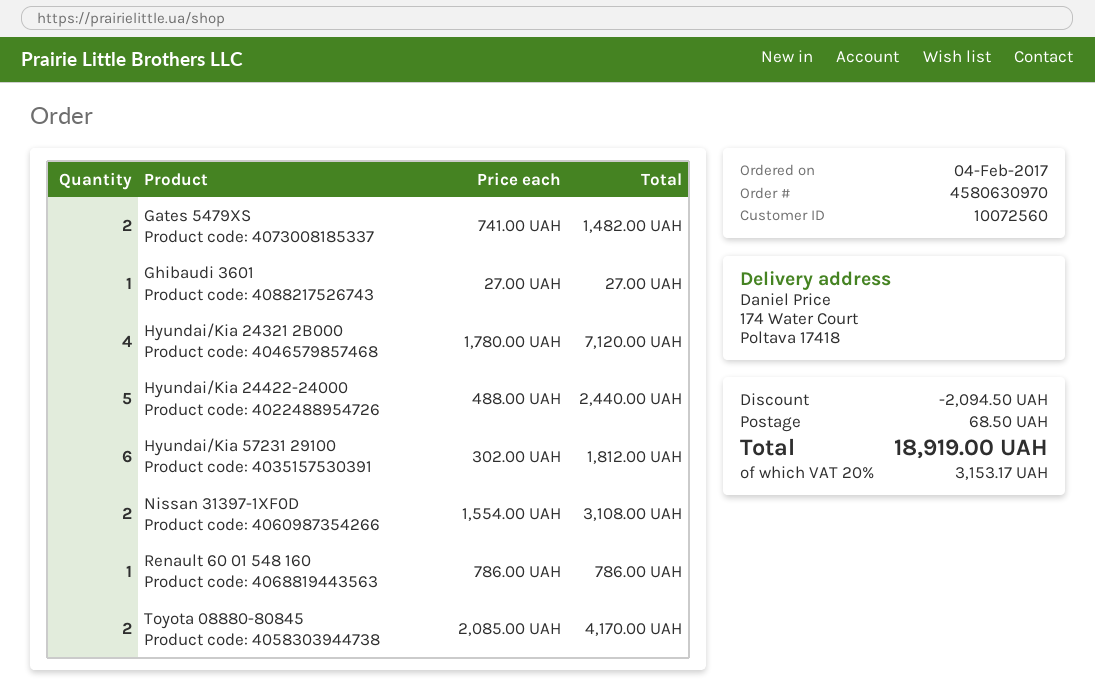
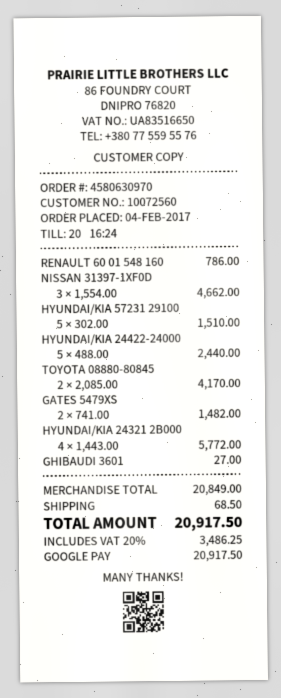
Hyundai/Kia 24321 2B000: 4 x 1780.00 = 7120.00 -> 4 x 1443.00 = 5772.00
Hyundai/Kia 57231 29100: 6 x 302.00 = 1812.00 -> 5 x 302.00 = 1510.00
Nissan 31397-1XF0D: 2 x 1554.00 = 3108.00 -> 3 x 1554.00 = 4662.00
discount: 2094.50 -> none
tax: 20% = 3153.17 -> 20% = 3486.25
total: 18919.00 -> 20917.50

